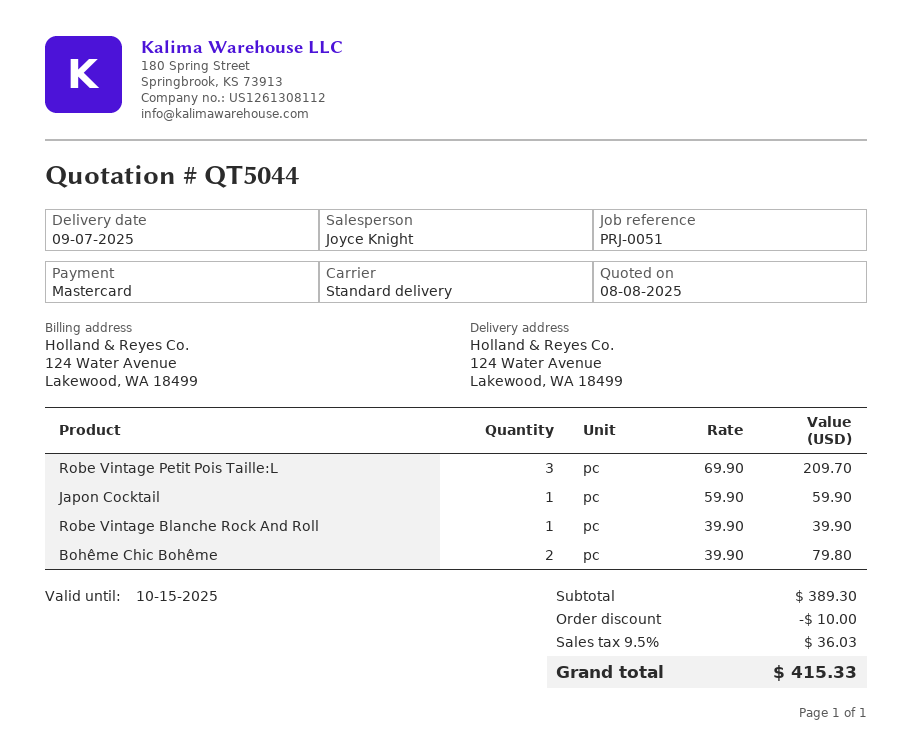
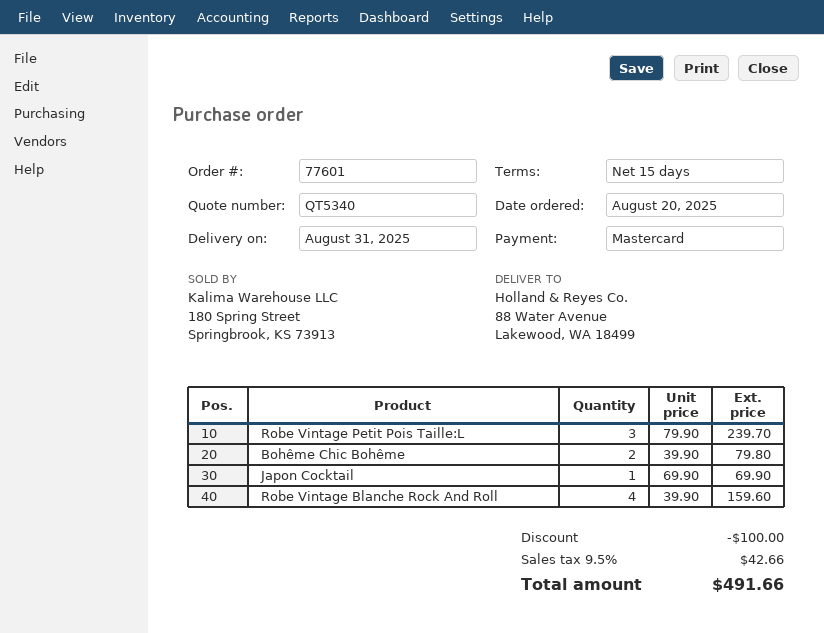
quote number: QT5044 -> QT5340
delivery date: 2025-09-07 -> 2025-08-31
ship to: 124 Water Avenue, Lakewood, WA 18499 -> 88 Water Avenue, Lakewood, WA 18499
Robe Vintage Petit Pois Taille:L: 3 x 69.90 = 209.70 -> 3 x 79.90 = 239.70
Japon Cocktail: 1 x 59.90 = 59.90 -> 1 x 69.90 = 69.90
Robe Vintage Blanche Rock And Roll: 1 x 39.90 = 39.90 -> 4 x 39.90 = 159.60
discount: 10.00 -> 100.00
tax: 9.5% = 36.03 -> 9.5% = 42.66
total: 415.33 -> 491.66

